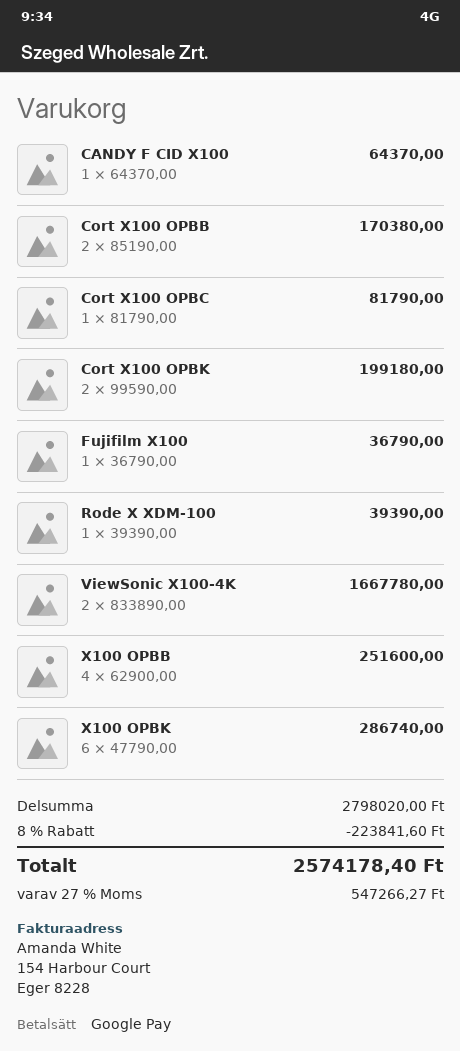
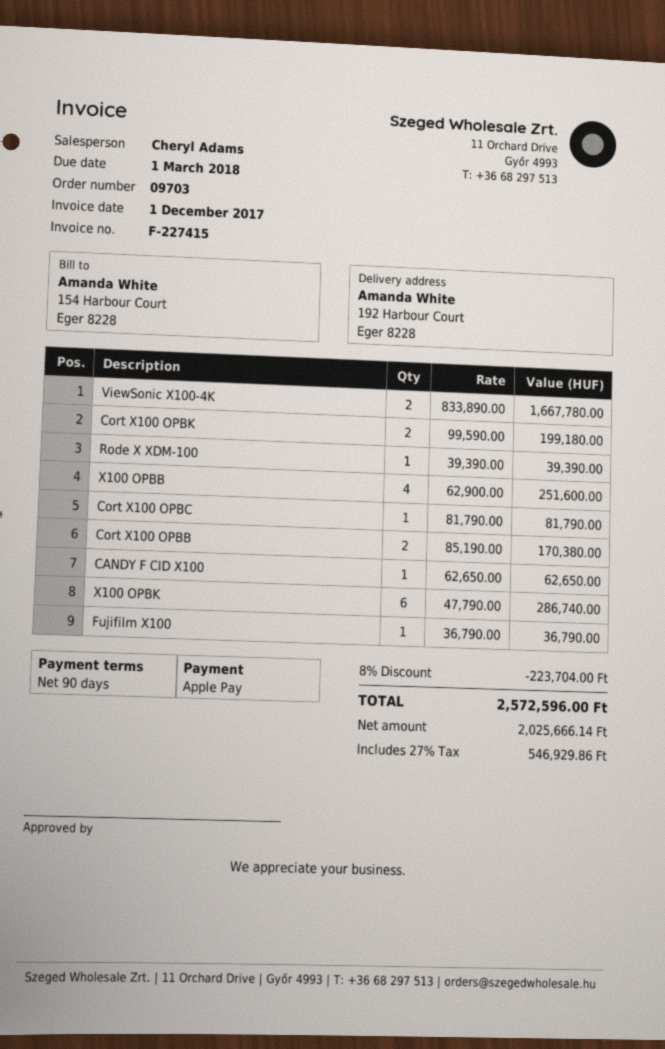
payment method: Google Pay -> Apple Pay
CANDY F CID X100: 1 x 64370.00 = 64370.00 -> 1 x 62650.00 = 62650.00
discount: 8% = 223841.60 -> 8% = 223704.00
tax: 27% = 547266.27 -> 27% = 546929.86
total: 2574178.40 -> 2572596.00

